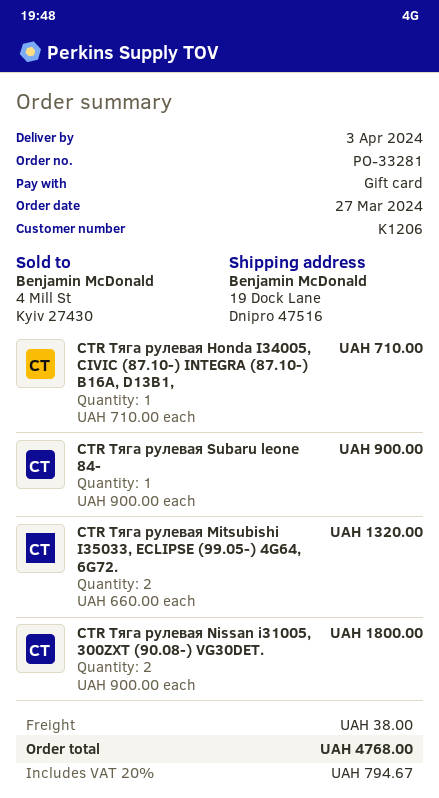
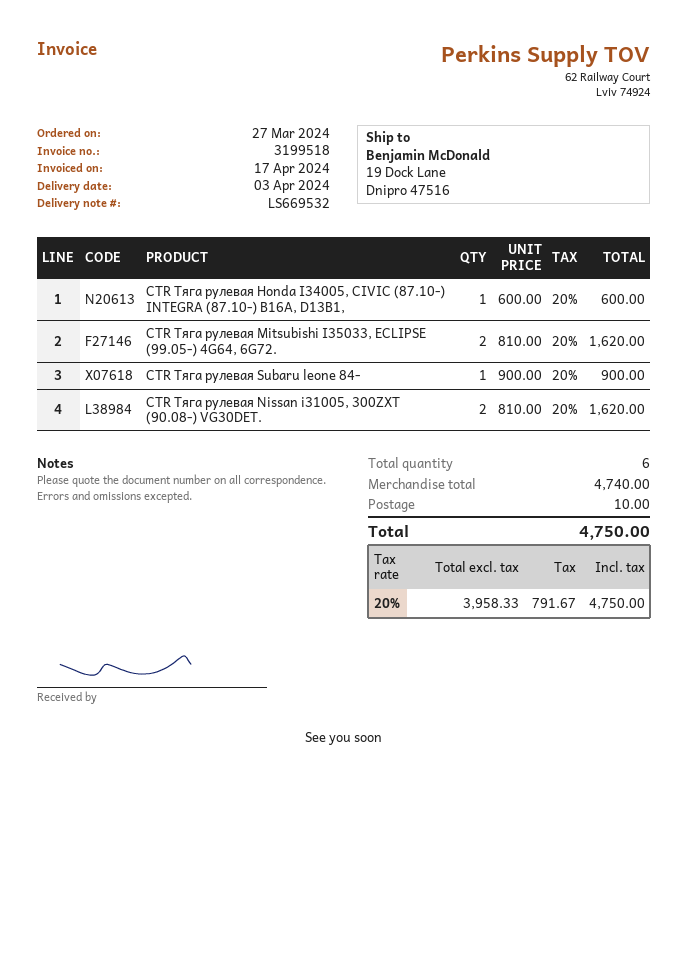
CTR Тяга рулевая Honda I34005, CIVIC (87.10-) INTEGRA (87.10-) B16A, D13B1,: 1 x 710.00 = 710.00 -> 1 x 600.00 = 600.00
CTR Тяга рулевая Mitsubishi I35033, ECLIPSE (99.05-) 4G64, 6G72.: 2 x 660.00 = 1320.00 -> 2 x 810.00 = 1620.00
CTR Тяга рулевая Nissan i31005, 300ZXT (90.08-) VG30DET.: 2 x 900.00 = 1800.00 -> 2 x 810.00 = 1620.00
shipping: 38.00 -> 10.00
tax: 20% = 794.67 -> 20% = 791.67
total: 4768.00 -> 4750.00

